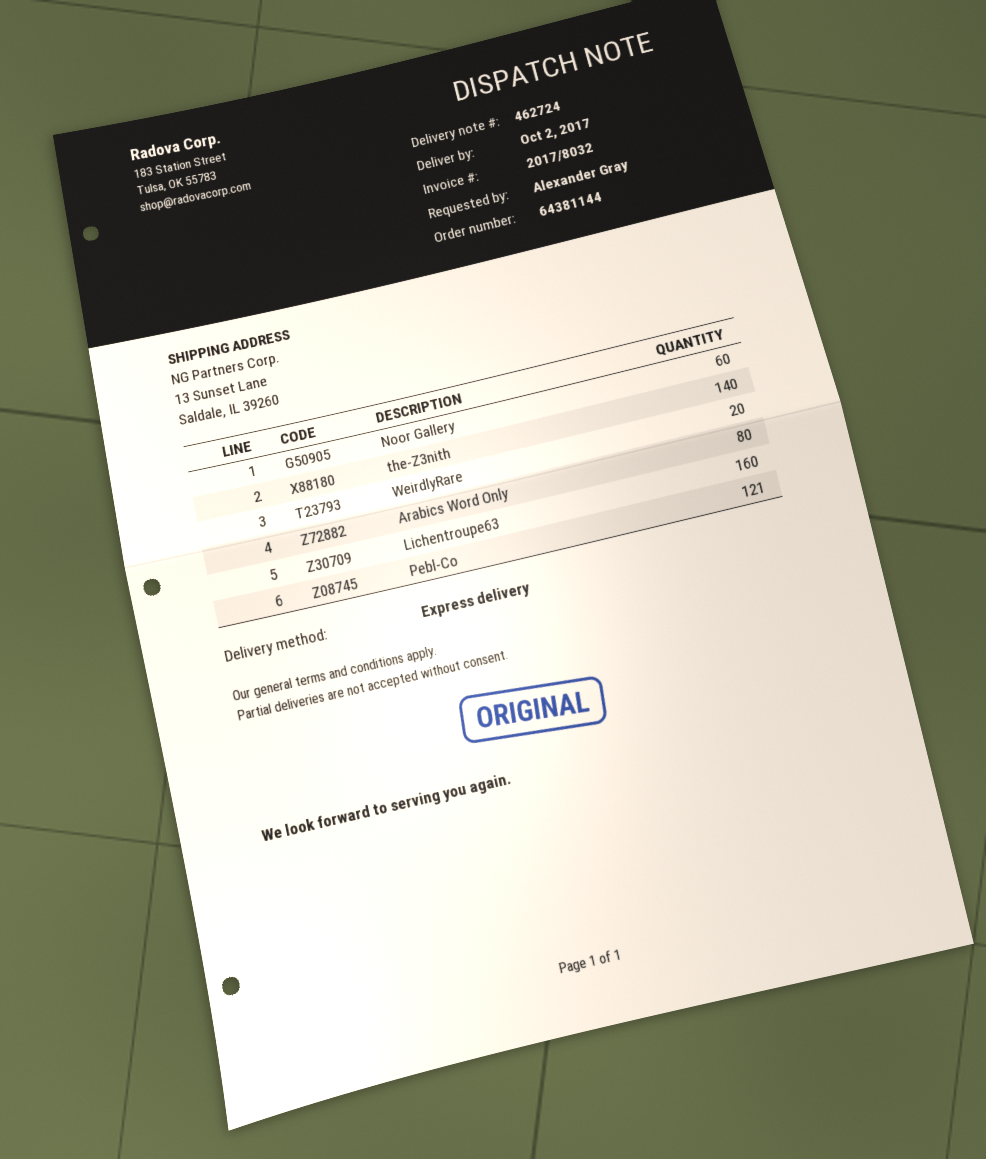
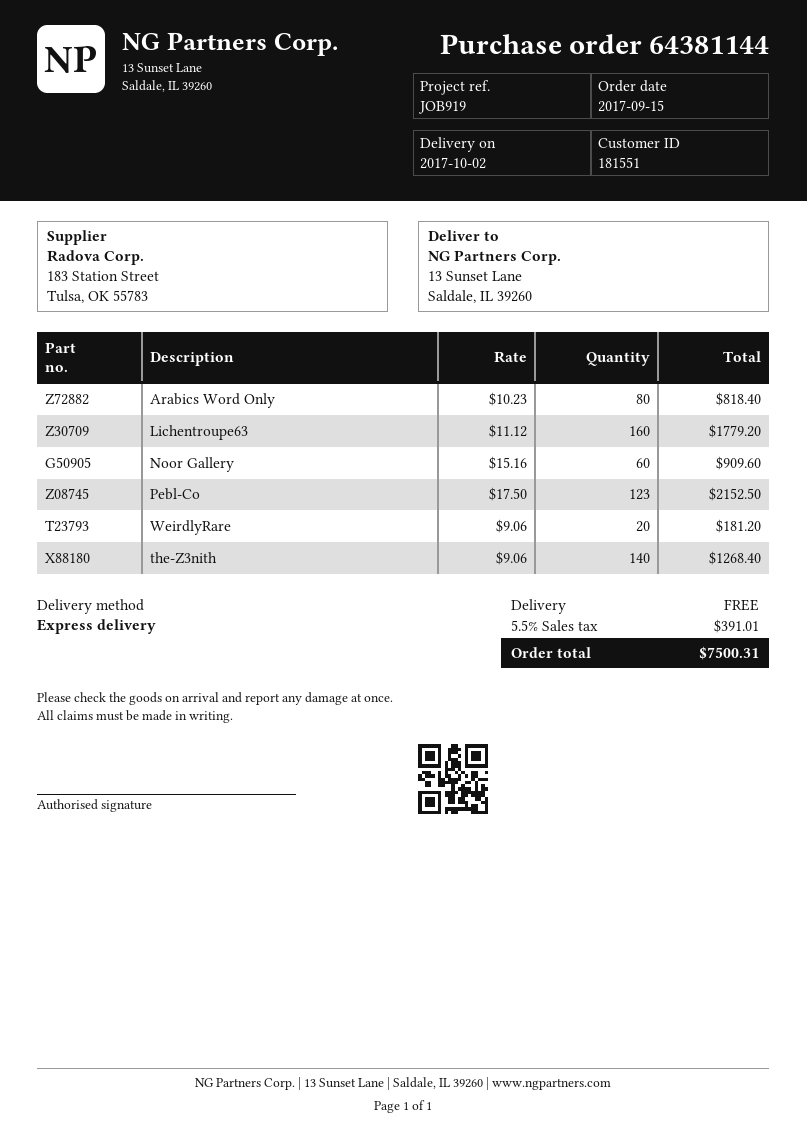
Pebl-Co: 121 -> 123

